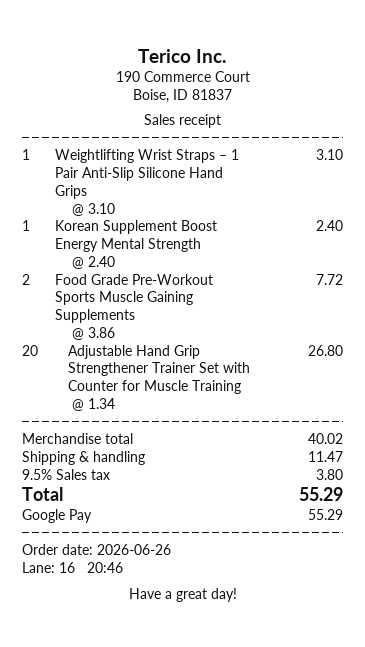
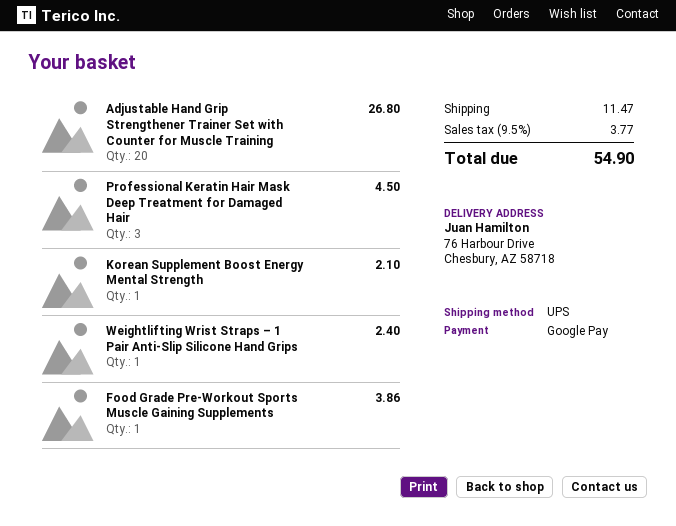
Weightlifting Wrist Straps – 1 Pair Anti-Slip Silicone Hand Grips: 1 for 3.10 -> 1 for 2.40
Korean Supplement Boost Energy Mental Strength: 1 for 2.40 -> 1 for 2.10
Food Grade Pre-Workout Sports Muscle Gaining Supplements: 2 for 7.72 -> 1 for 3.86
Professional Keratin Hair Mask Deep Treatment for Damaged Hair: none -> 3 for 4.50
tax: 9.5% = 3.80 -> 9.5% = 3.77
total: 55.29 -> 54.90

